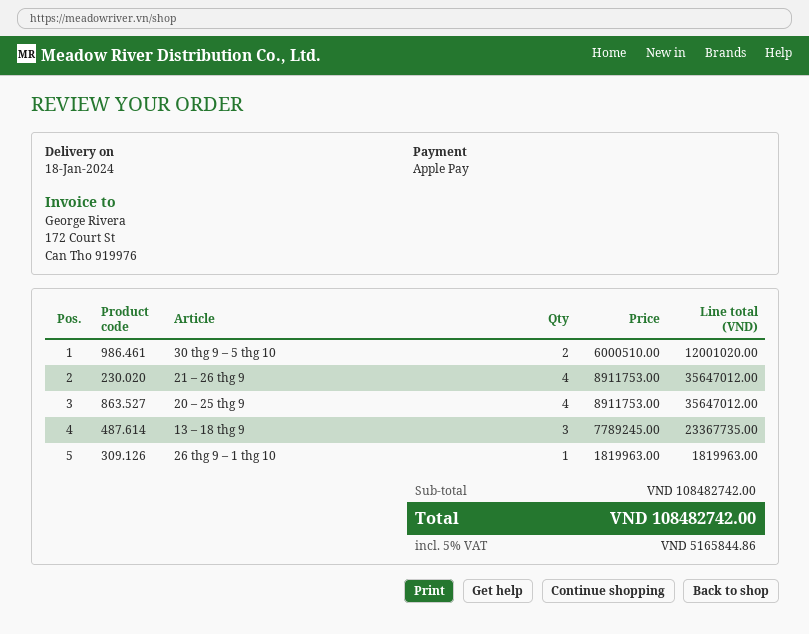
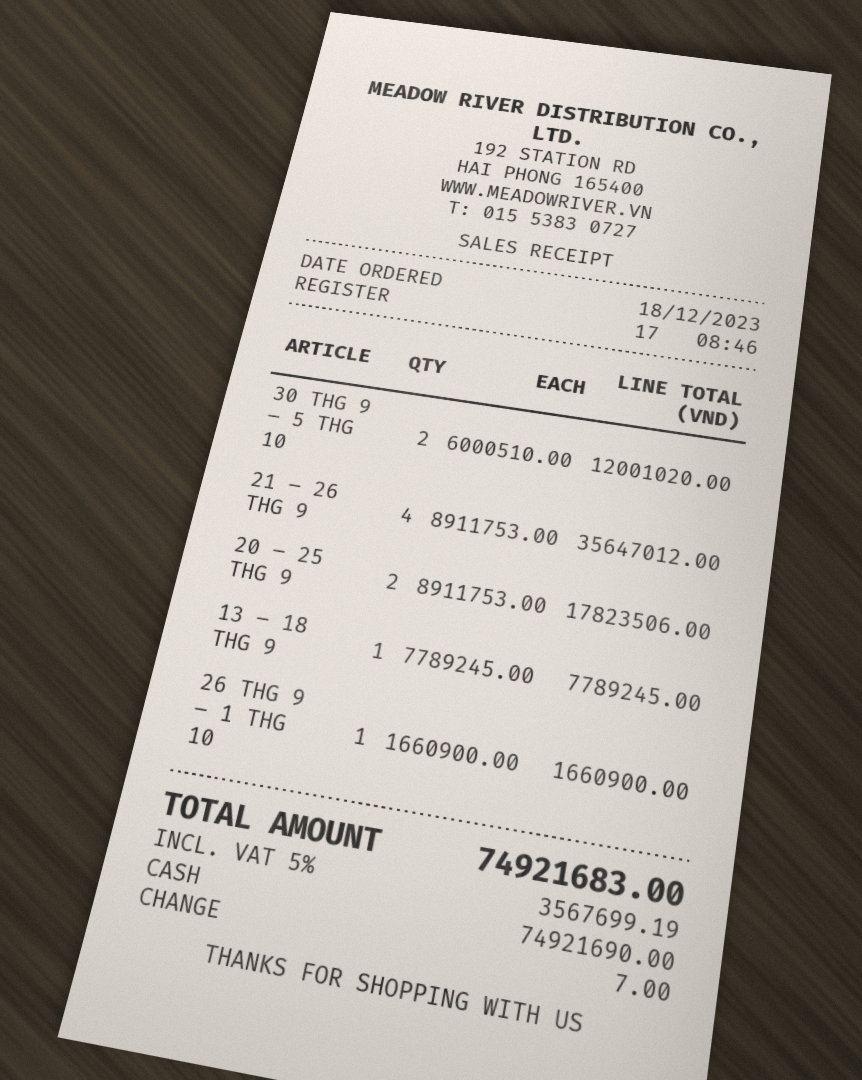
payment method: Apple Pay -> cash
20 – 25 thg 9: 4 x 8911753.00 = 35647012.00 -> 2 x 8911753.00 = 17823506.00
13 – 18 thg 9: 3 x 7789245.00 = 23367735.00 -> 1 x 7789245.00 = 7789245.00
26 thg 9 – 1 thg 10: 1 x 1819963.00 = 1819963.00 -> 1 x 1660900.00 = 1660900.00
tax: 5% = 5165844.86 -> 5% = 3567699.19
total: 108482742.00 -> 74921683.00

